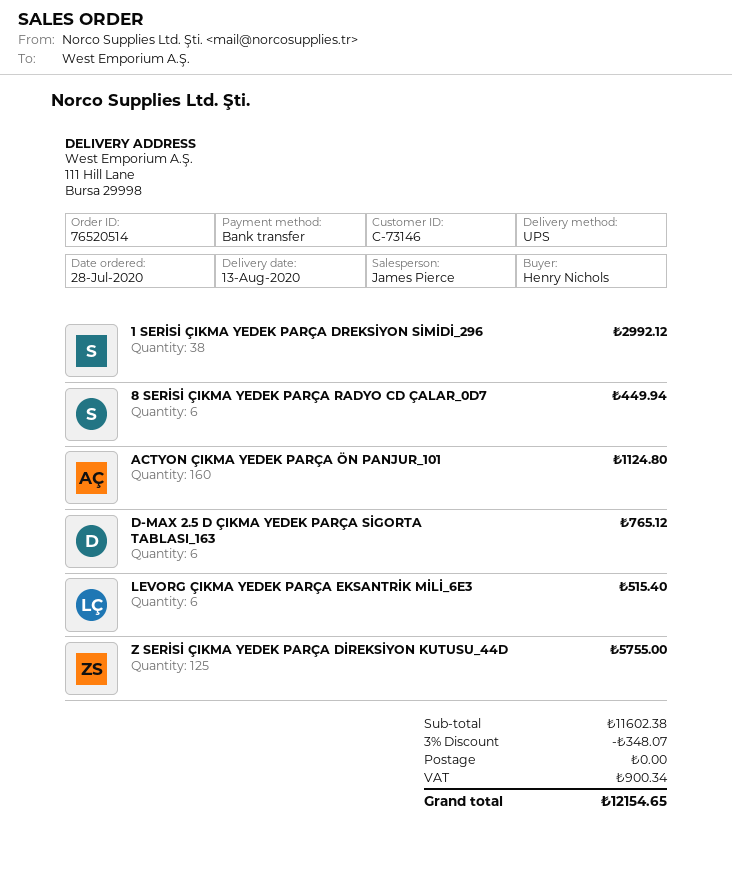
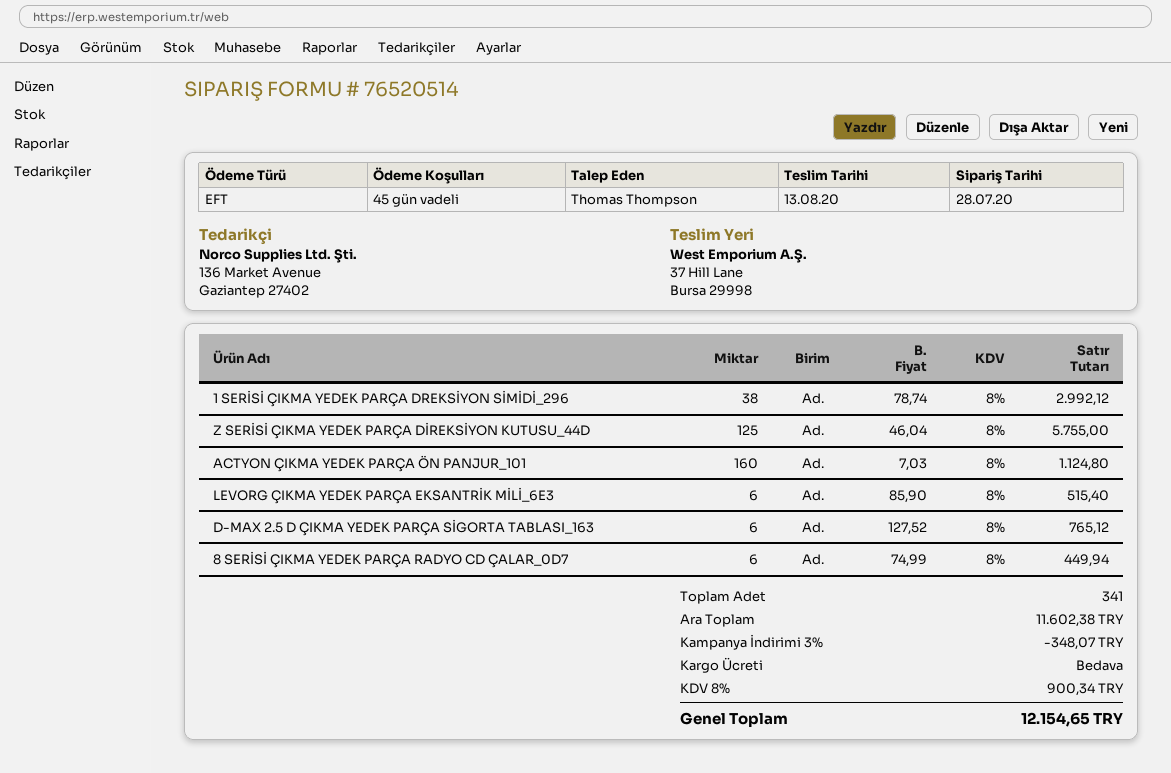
ordered by: Henry Nichols -> Thomas Thompson
ship to: 111 Hill Lane, Bursa 29998 -> 37 Hill Lane, Bursa 29998

